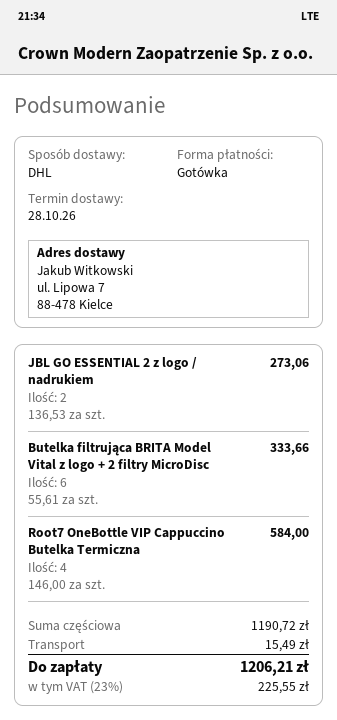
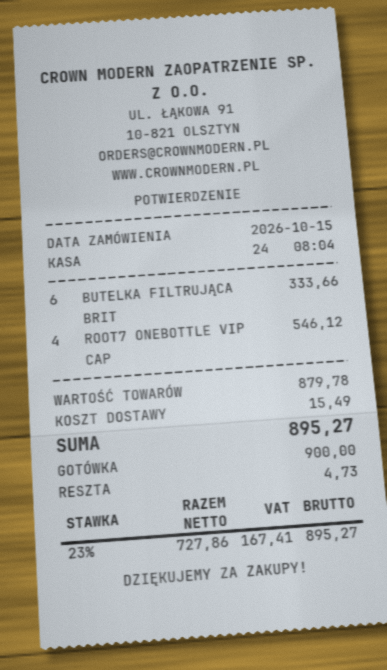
JBL GO ESSENTIAL 2 z logo / nadrukiem: 2 for 273.06 -> none
Root7 OneBottle VIP Cappuccino Butelka Termiczna: 4 for 584.00 -> 4 for 546.12
subtotal: 1190.72 -> 879.78
tax: 23% = 225.55 -> 23% = 167.41
total: 1206.21 -> 895.27

